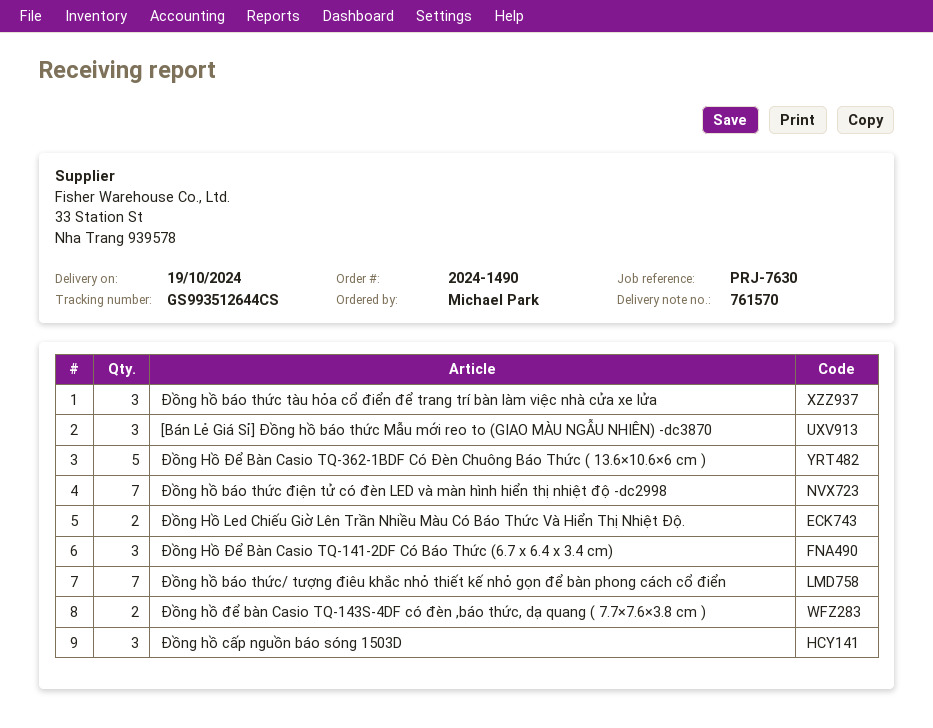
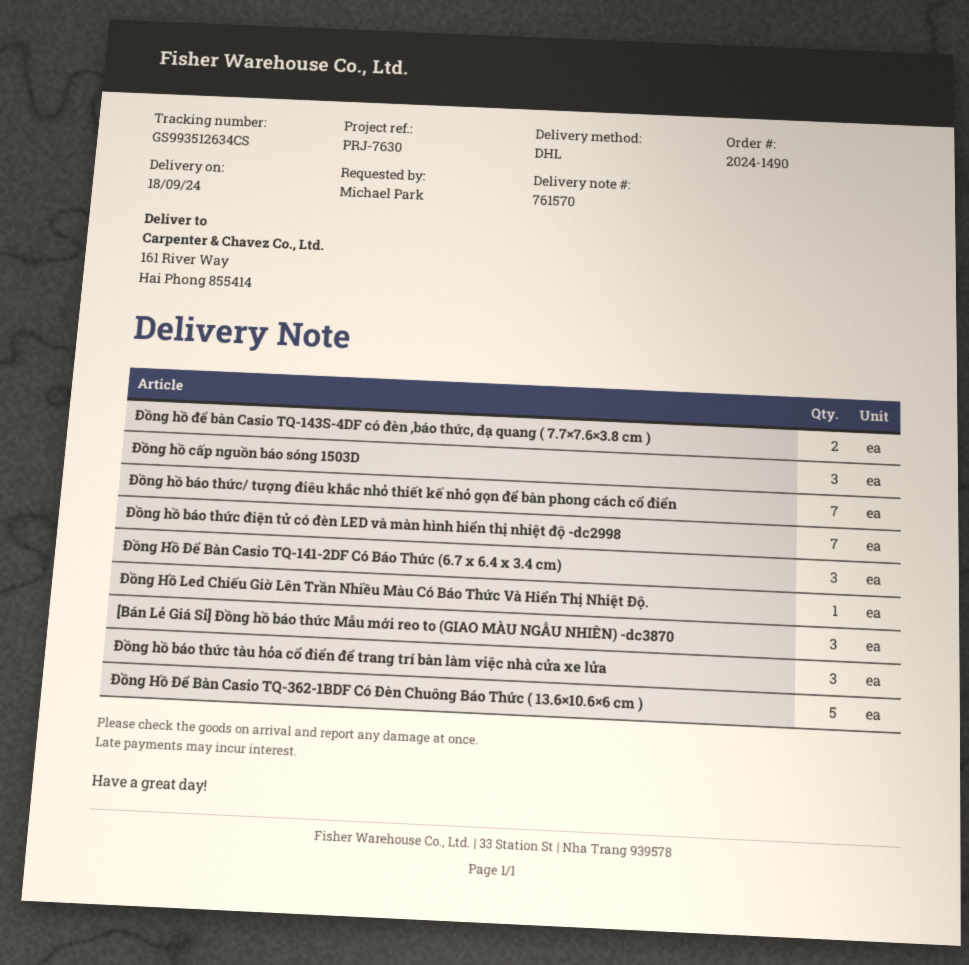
delivery date: 2024-10-19 -> 2024-09-18
tracking number: GS993512644CS -> GS993512634CS
Đồng Hồ Led Chiếu Giờ Lên Trần Nhiều Màu Có Báo Thức Và Hiển Thị Nhiệt Độ.: 2 -> 1

